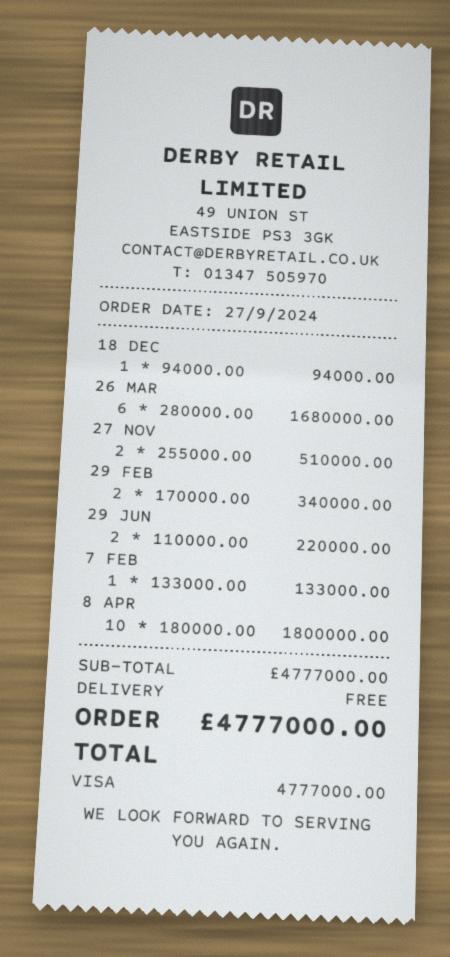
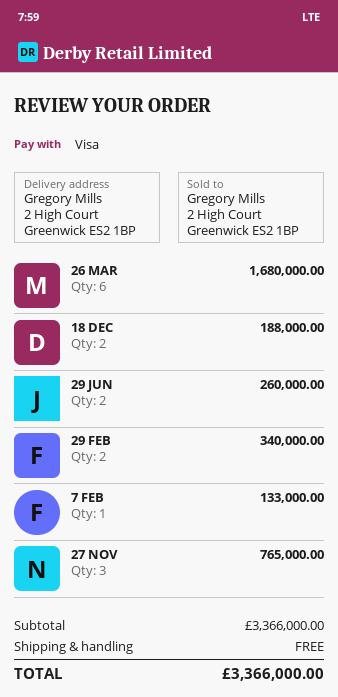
18 DEC: 1 for 94000.00 -> 2 for 188000.00
27 NOV: 2 for 510000.00 -> 3 for 765000.00
29 JUN: 2 for 220000.00 -> 2 for 260000.00
8 APR: 10 for 1800000.00 -> none
subtotal: 4777000.00 -> 3366000.00
total: 4777000.00 -> 3366000.00

